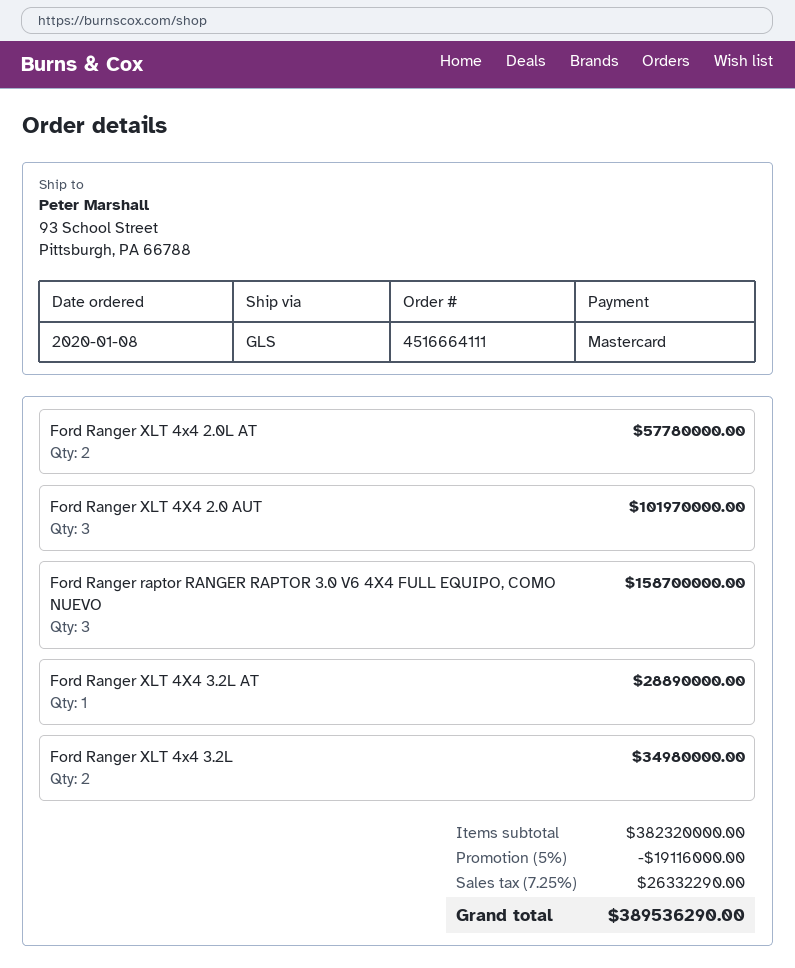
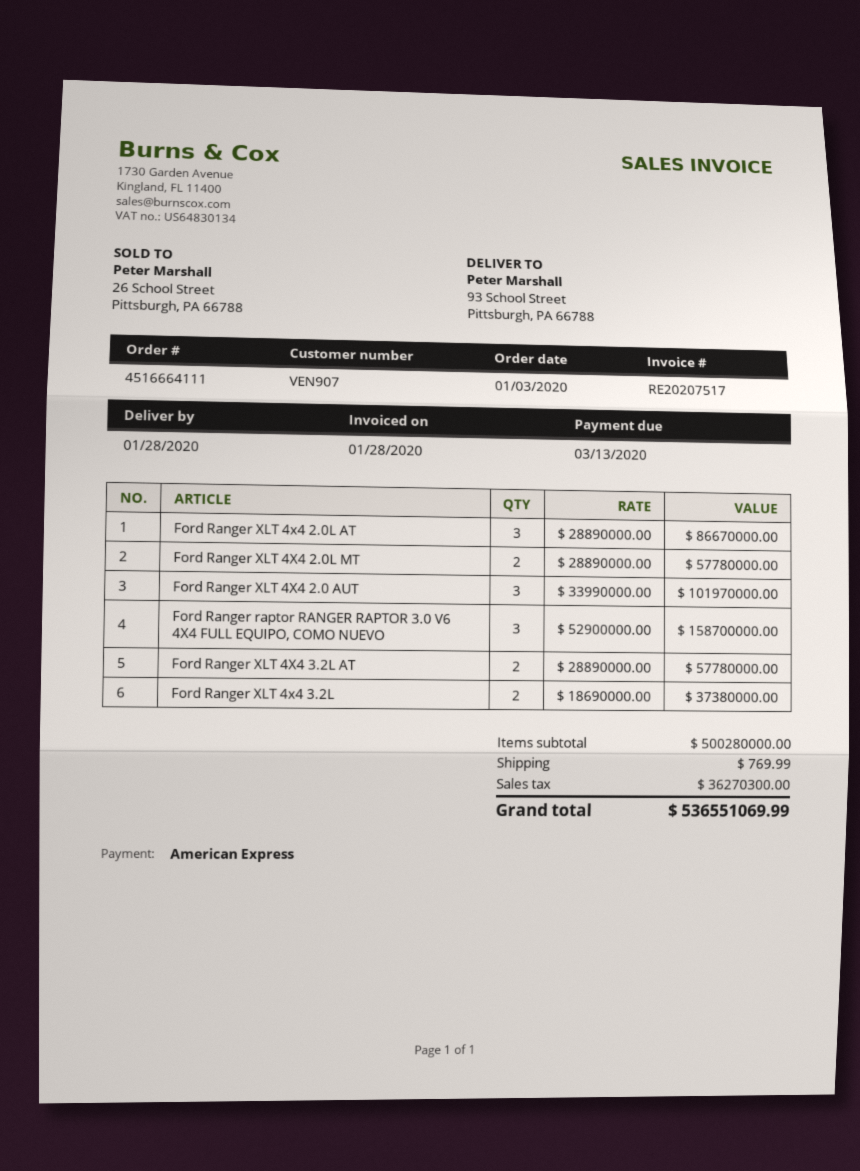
order date: 2020-01-08 -> 2020-01-03
payment method: Mastercard -> American Express
Ford Ranger XLT 4x4 2.0L AT: 2 for 57780000.00 -> 3 for 86670000.00
Ford Ranger XLT 4X4 3.2L AT: 1 for 28890000.00 -> 2 for 57780000.00
Ford Ranger XLT 4x4 3.2L: 2 for 34980000.00 -> 2 for 37380000.00
Ford Ranger XLT 4X4 2.0L MT: none -> 2 for 57780000.00
subtotal: 382320000.00 -> 500280000.00
discount: 5% = 19116000.00 -> none
shipping: none -> 769.99
tax: 26332290.00 -> 36270300.00
total: 389536290.00 -> 536551069.99

